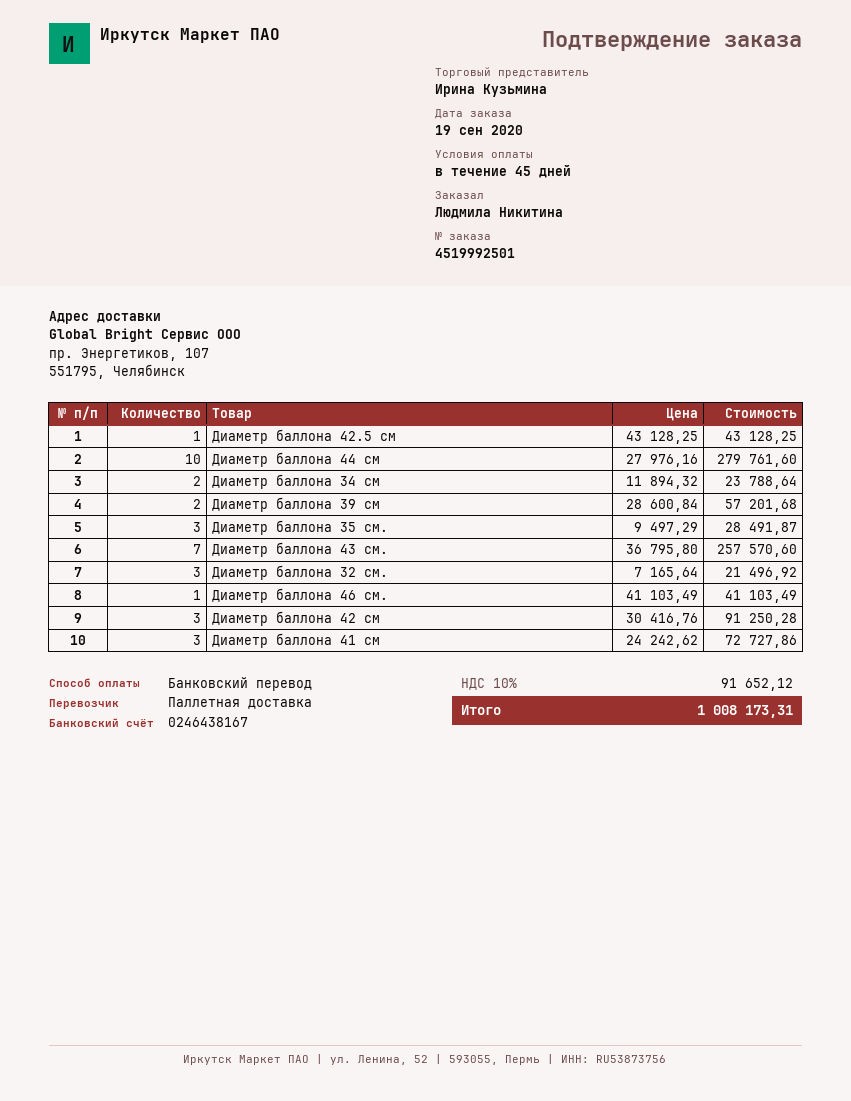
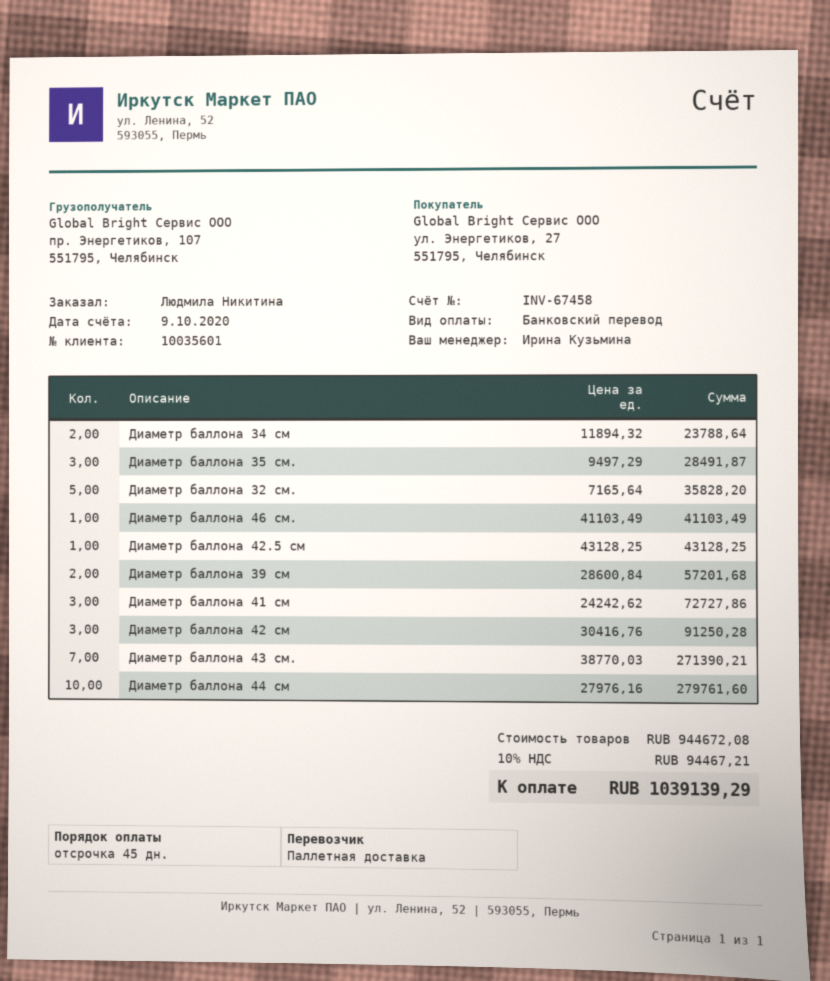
Диаметр баллона 43 см.: 7 x 36795.80 = 257570.60 -> 7 x 38770.03 = 271390.21
Диаметр баллона 32 см.: 3 x 7165.64 = 21496.92 -> 5 x 7165.64 = 35828.20
tax: 10% = 91652.12 -> 10% = 94467.21
total: 1008173.31 -> 1039139.29

